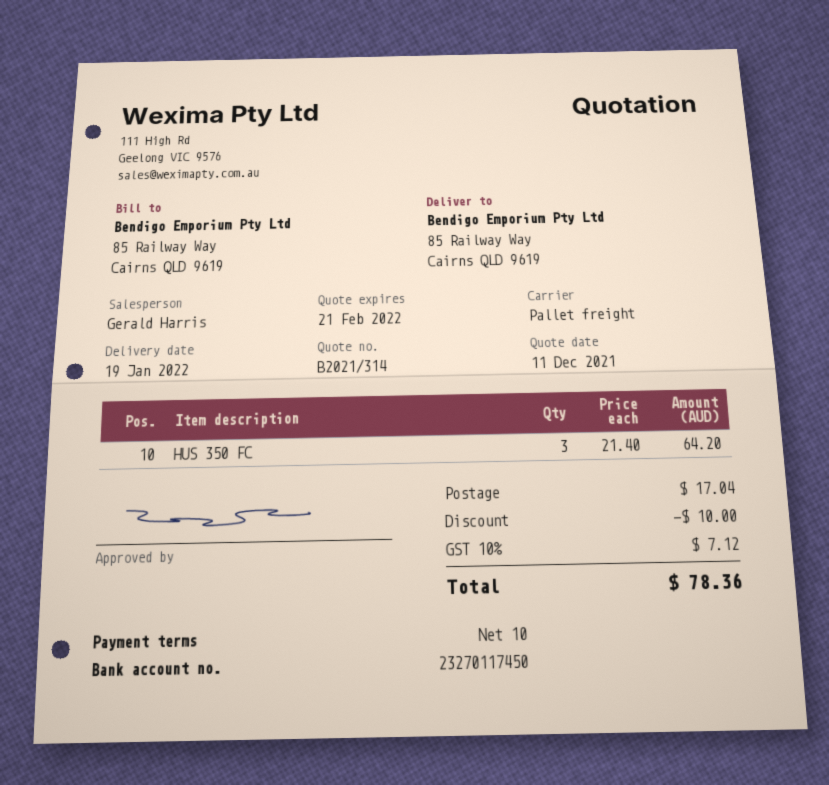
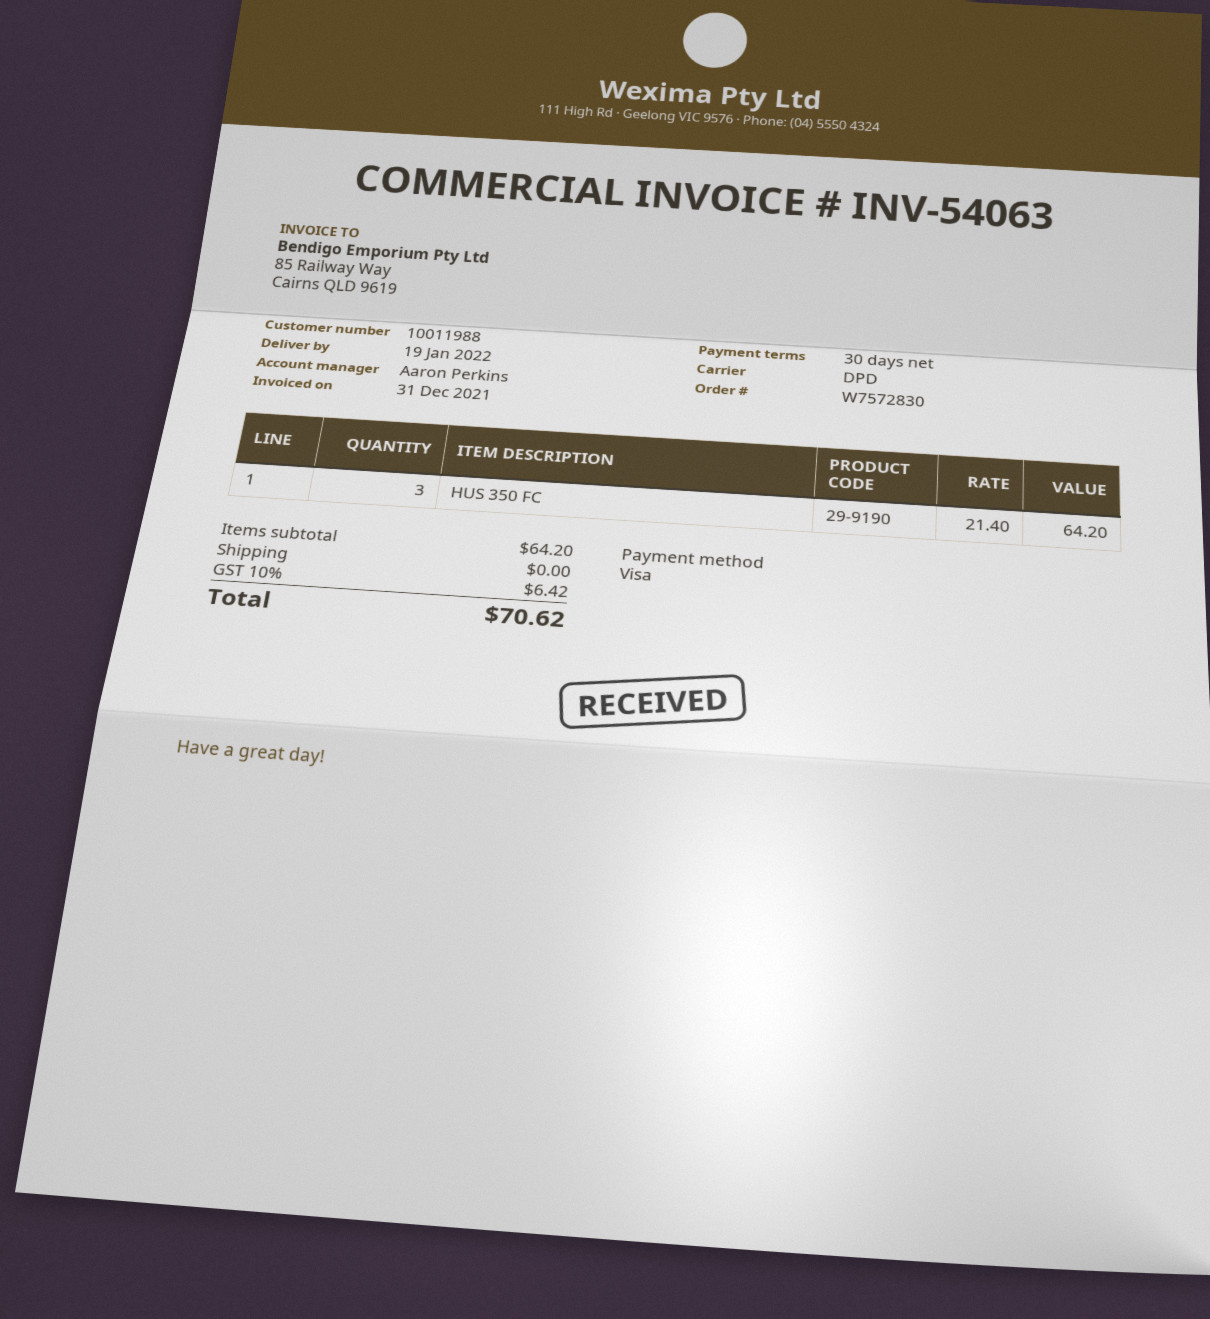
payment terms: 10 days -> 30 days
sales rep: Gerald Harris -> Aaron Perkins
shipping method: pallet freight -> DPD
discount: 10.00 -> none
shipping: 17.04 -> 0.00
tax: 10% = 7.12 -> 10% = 6.42
total: 78.36 -> 70.62

